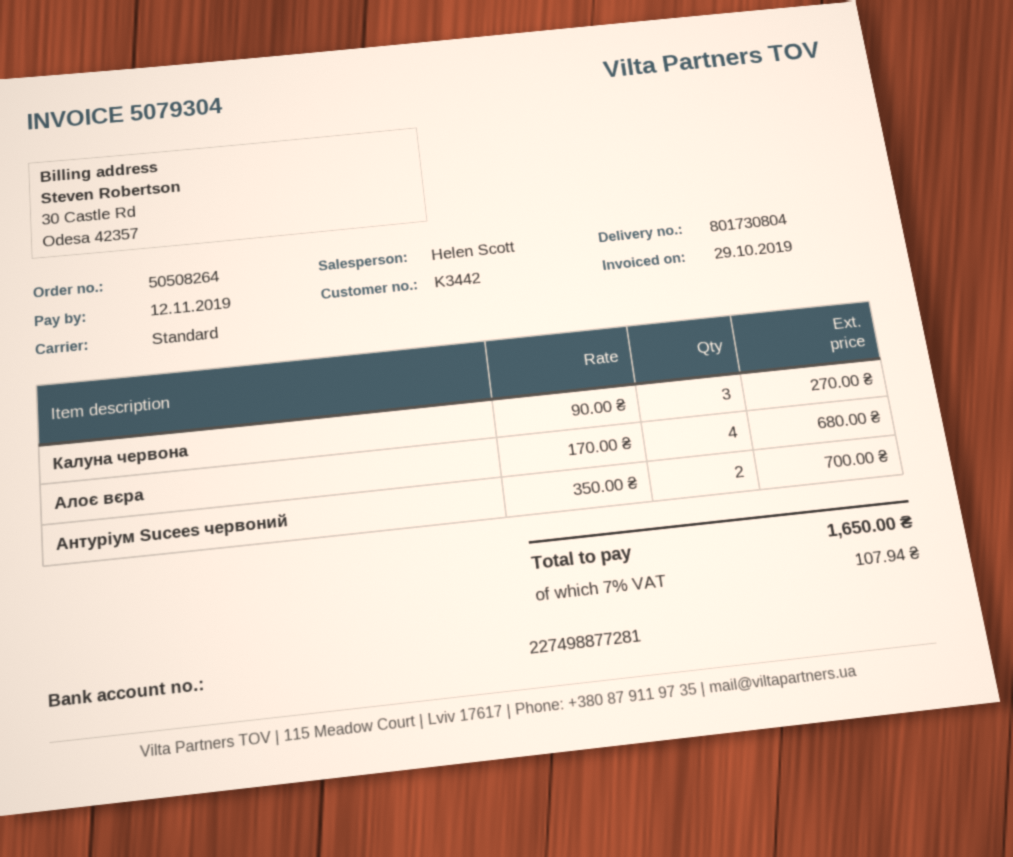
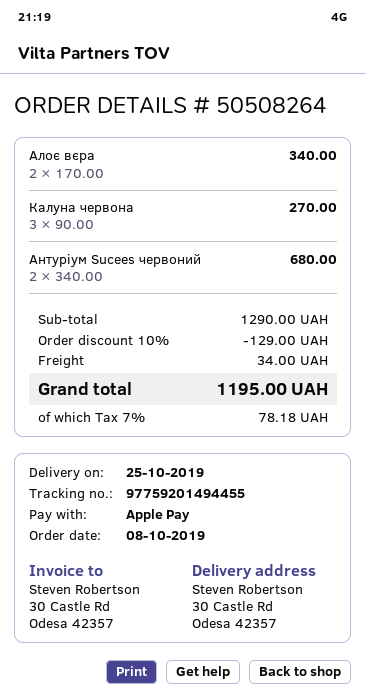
Алоє вєра: 4 x 170.00 = 680.00 -> 2 x 170.00 = 340.00
Антуріум Sucees червоний: 2 x 350.00 = 700.00 -> 2 x 340.00 = 680.00
discount: none -> 10% = 129.00
shipping: none -> 34.00
tax: 7% = 107.94 -> 7% = 78.18
total: 1650.00 -> 1195.00

